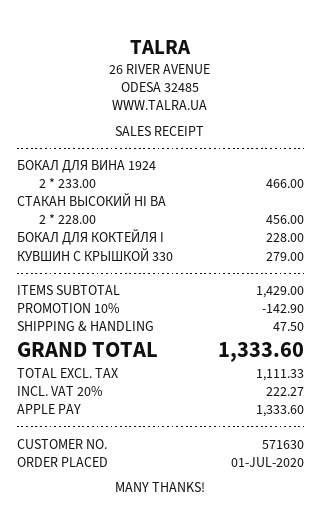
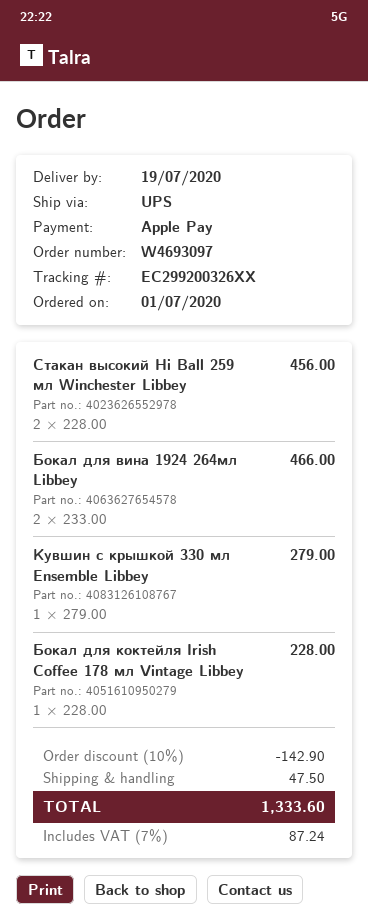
tax: 20% = 222.27 -> 7% = 87.24

